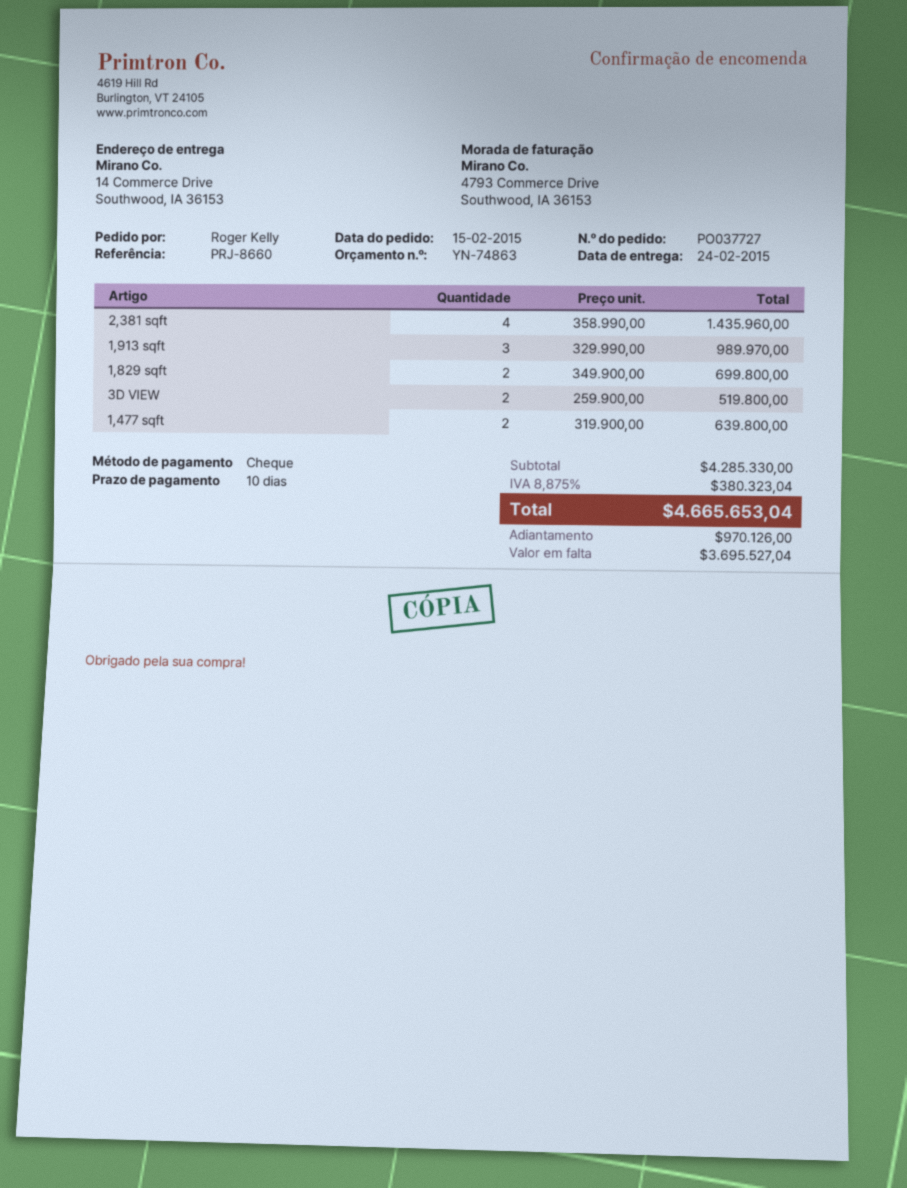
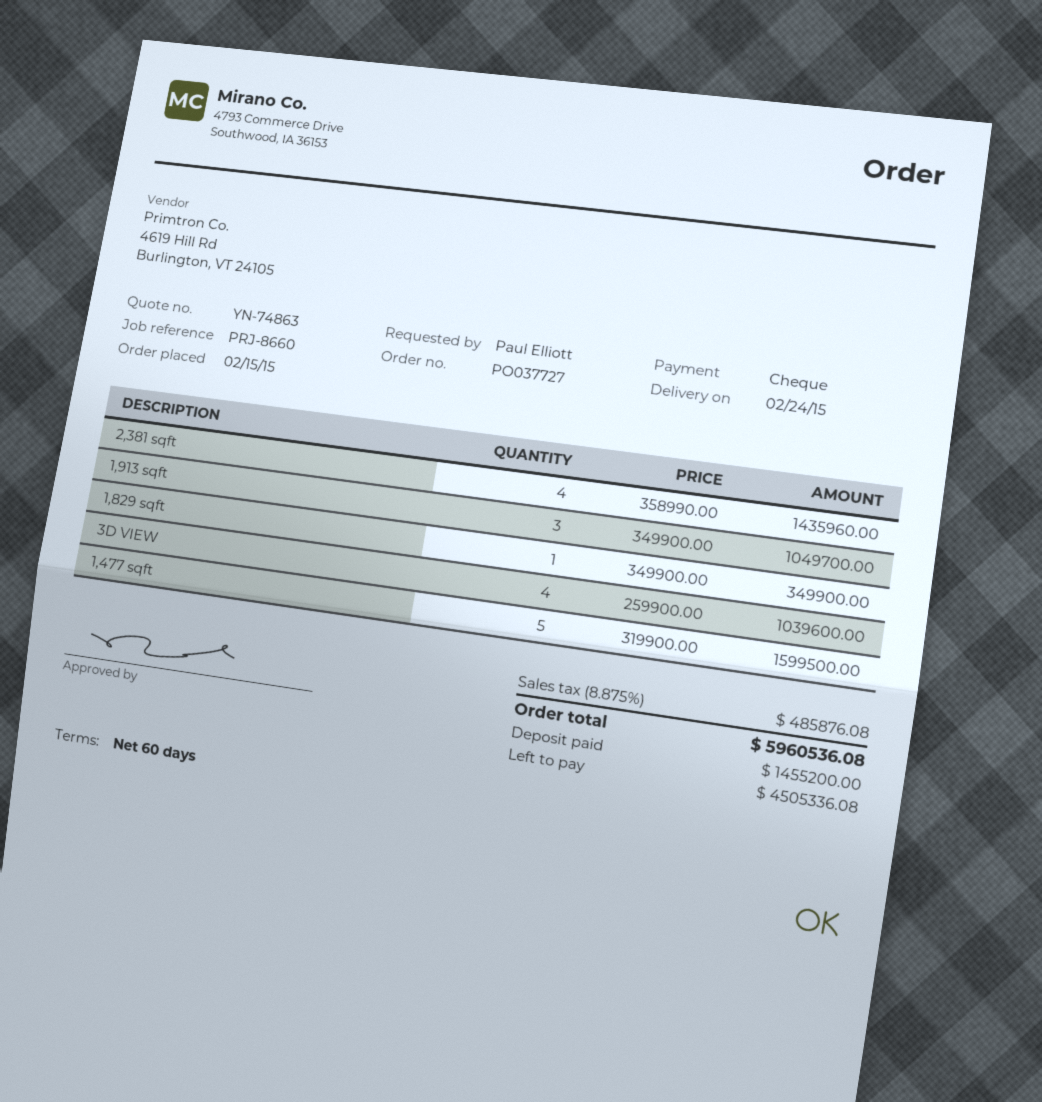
payment terms: 10 days -> 60 days
ordered by: Roger Kelly -> Paul Elliott
1,913 sqft: 3 x 329990.00 = 989970.00 -> 3 x 349900.00 = 1049700.00
1,829 sqft: 2 x 349900.00 = 699800.00 -> 1 x 349900.00 = 349900.00
3D VIEW: 2 x 259900.00 = 519800.00 -> 4 x 259900.00 = 1039600.00
1,477 sqft: 2 x 319900.00 = 639800.00 -> 5 x 319900.00 = 1599500.00
tax: 8.875% = 380323.04 -> 8.875% = 485876.08
total: 4665653.04 -> 5960536.08
deposit: 970126.00 -> 1455200.00
balance: 3695527.04 -> 4505336.08

